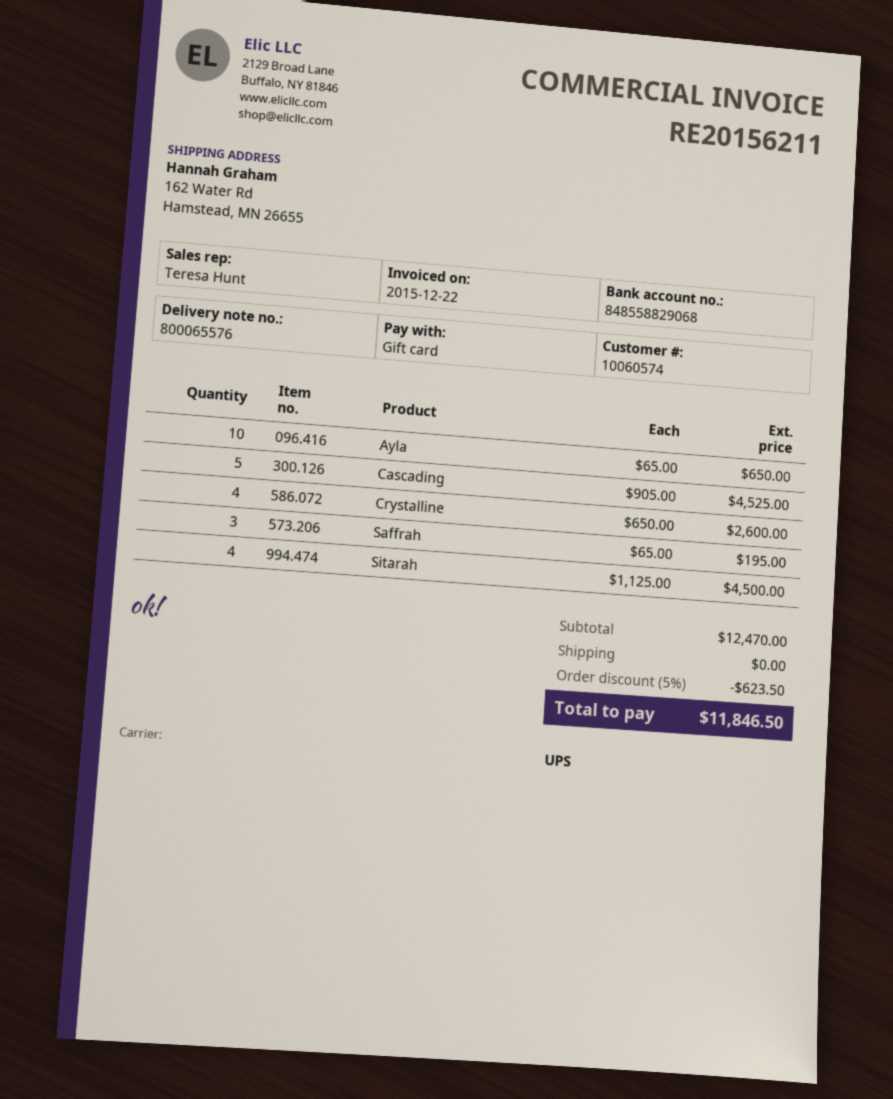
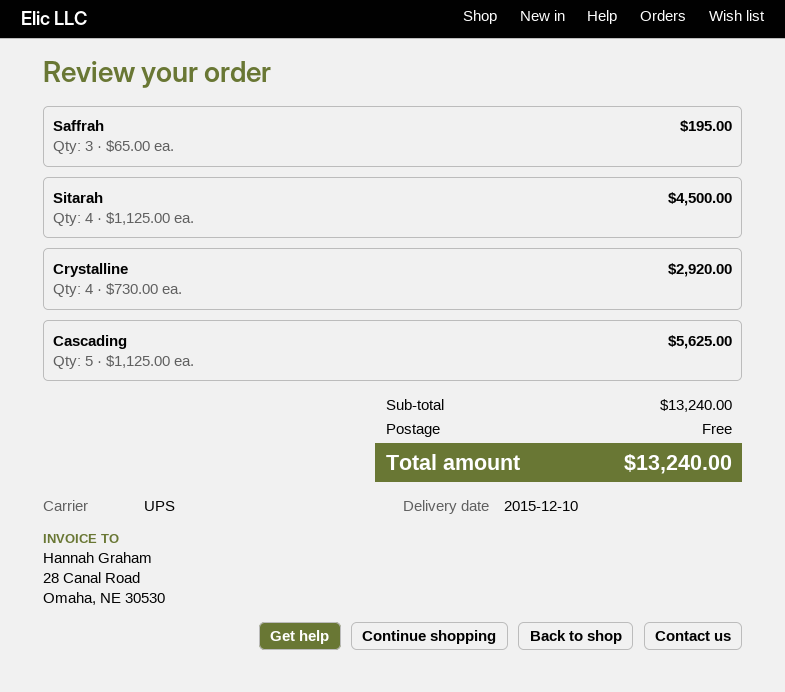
Ayla: 10 x 65.00 = 650.00 -> none
Cascading: 5 x 905.00 = 4525.00 -> 5 x 1125.00 = 5625.00
Crystalline: 4 x 650.00 = 2600.00 -> 4 x 730.00 = 2920.00
subtotal: 12470.00 -> 13240.00
discount: 5% = 623.50 -> none
total: 11846.50 -> 13240.00

